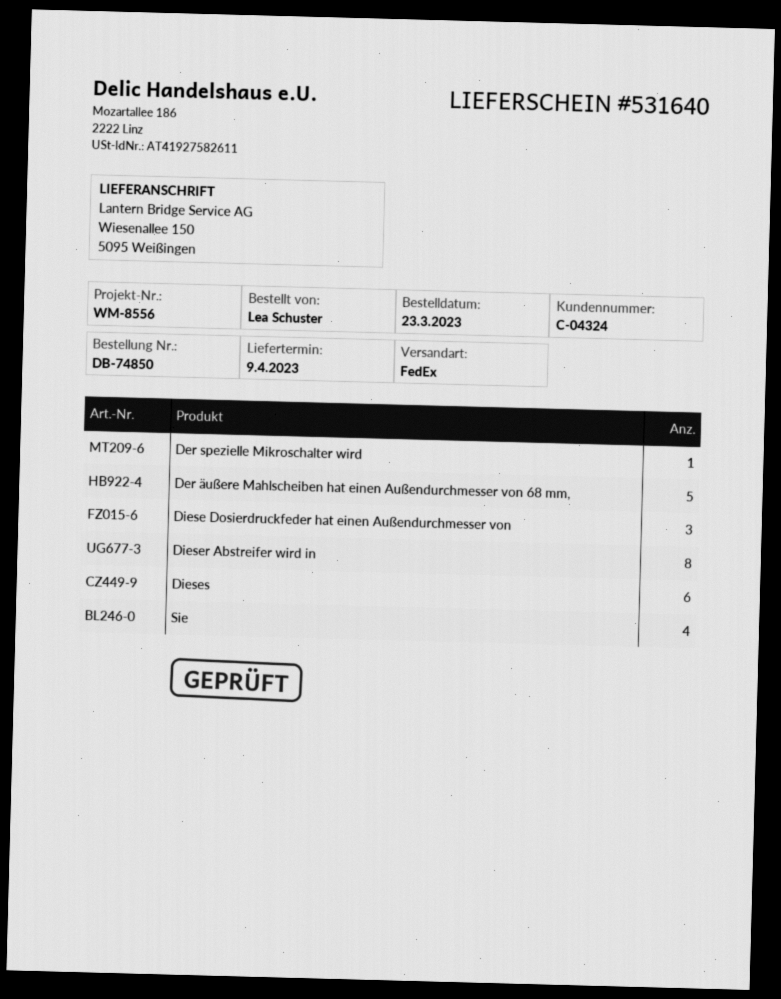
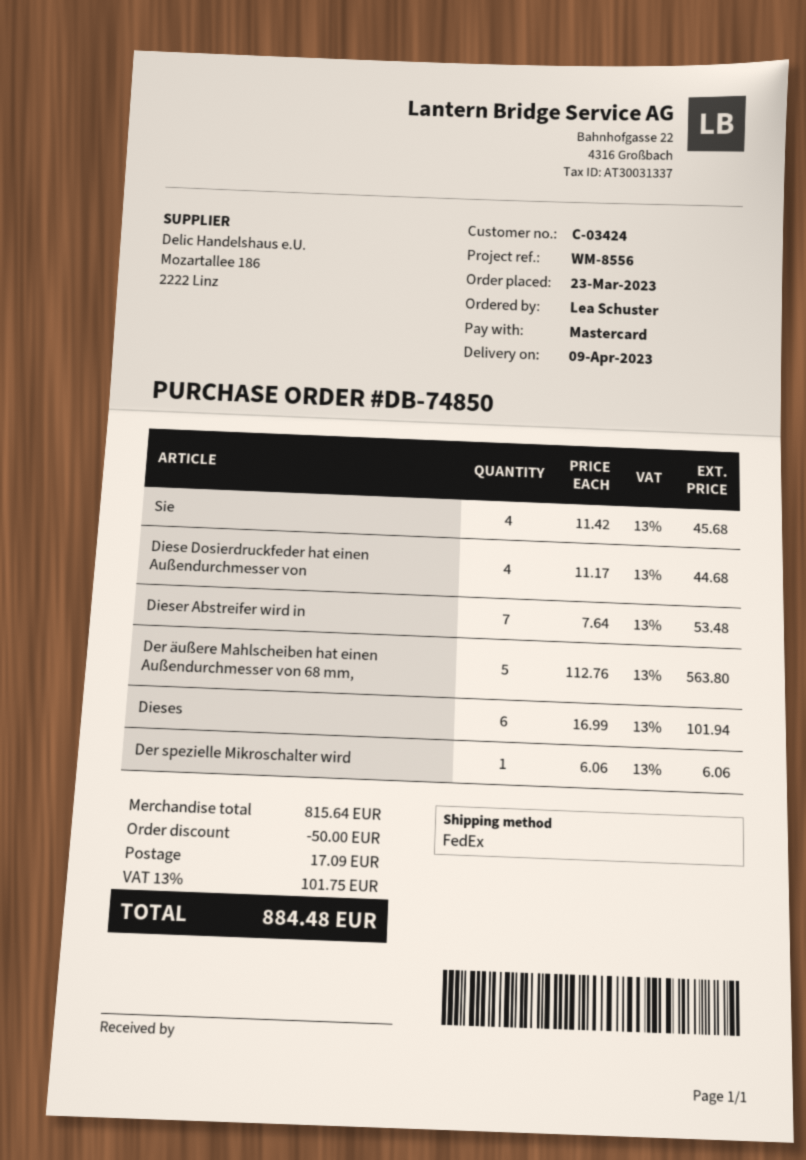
customer number: C-04324 -> C-03424
Diese Dosierdruckfeder hat einen Außendurchmesser von: 3 -> 4
Dieser Abstreifer wird in: 8 -> 7

